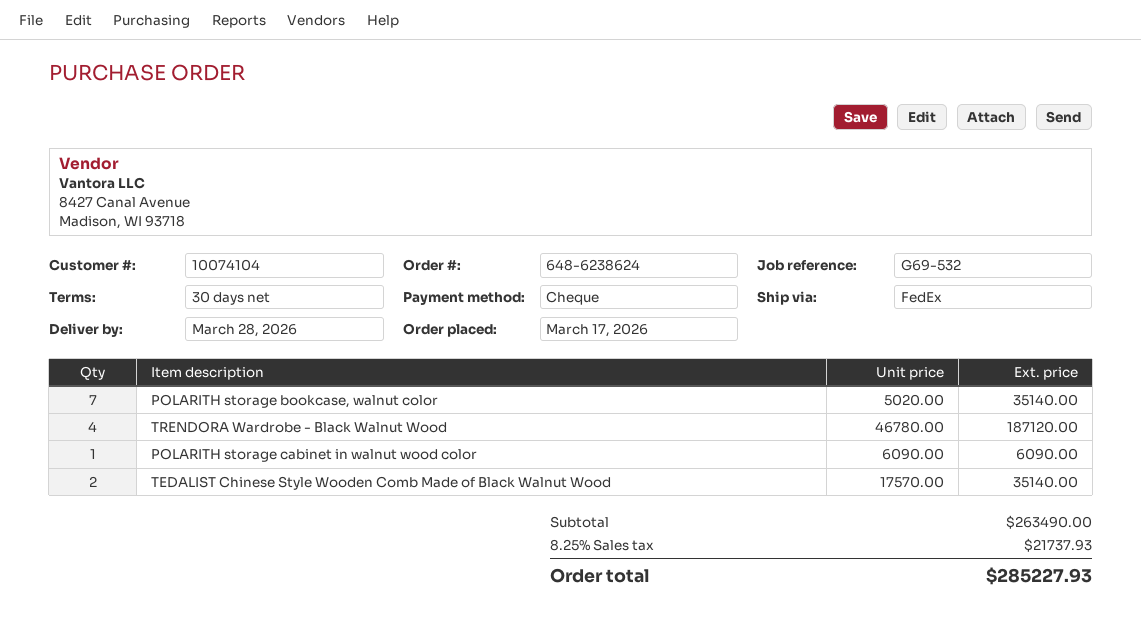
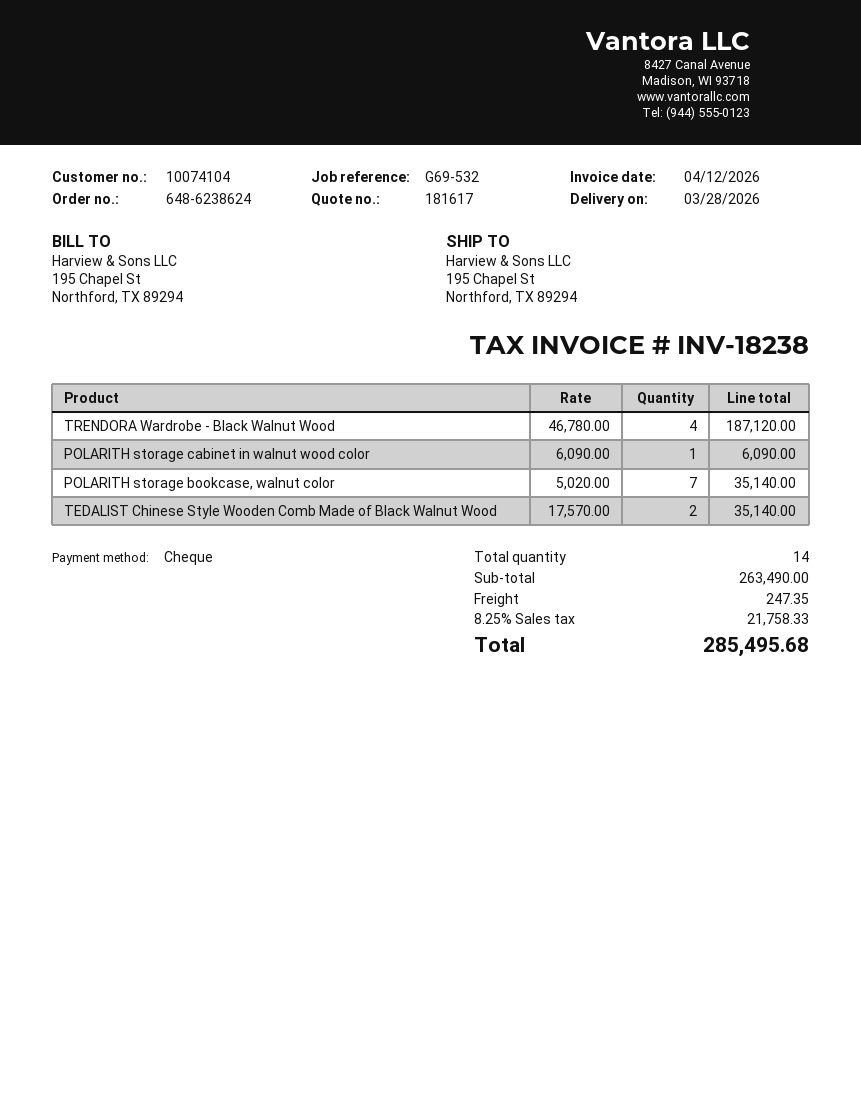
shipping: none -> 247.35
tax: 8.25% = 21737.93 -> 8.25% = 21758.33
total: 285227.93 -> 285495.68

